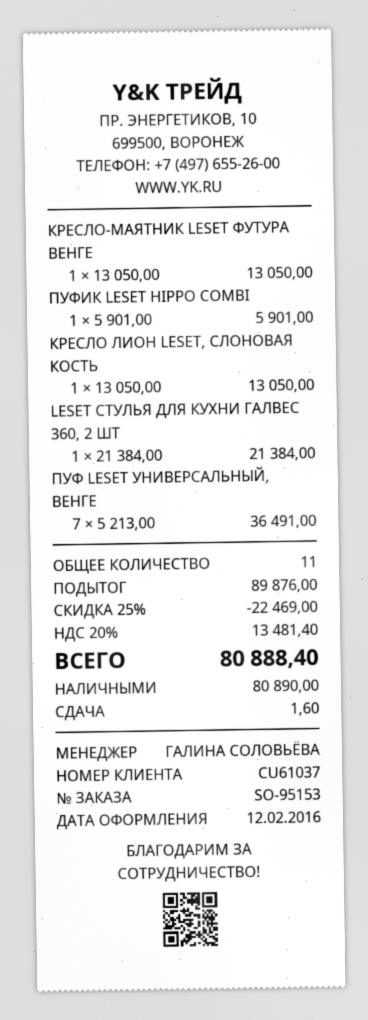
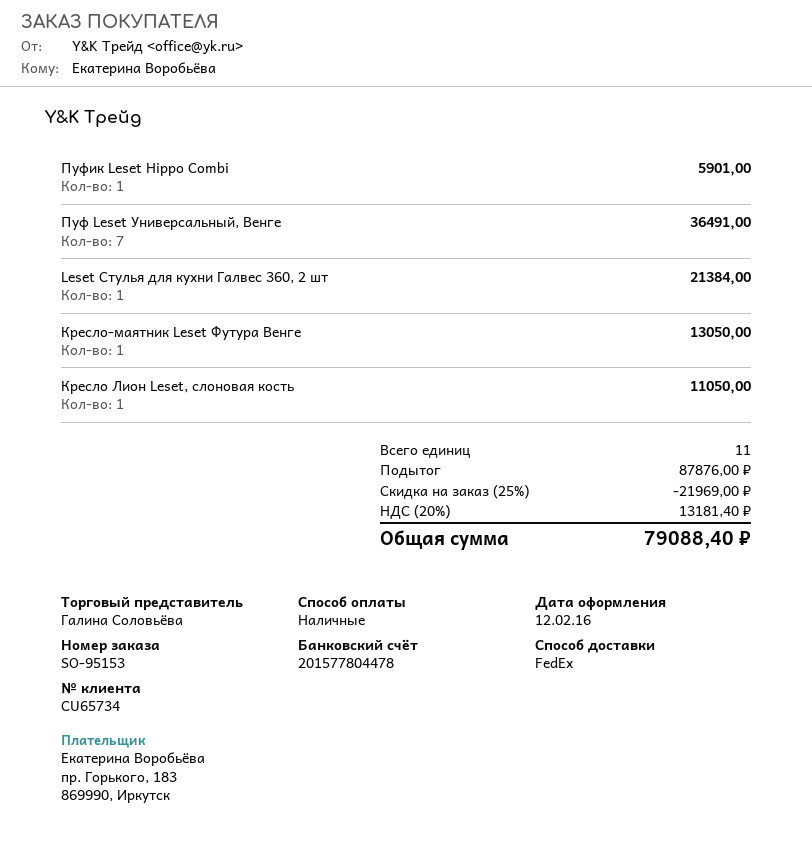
customer number: CU61037 -> CU65734
КРЕСЛО ЛИОН LESET, СЛОНОВАЯ КОСТЬ: 1 for 13050.00 -> 1 for 11050.00
subtotal: 89876.00 -> 87876.00
discount: 25% = 22469.00 -> 25% = 21969.00
tax: 20% = 13481.40 -> 20% = 13181.40
total: 80888.40 -> 79088.40

